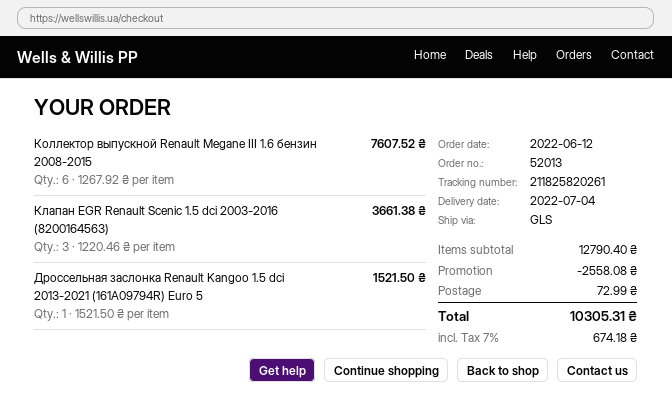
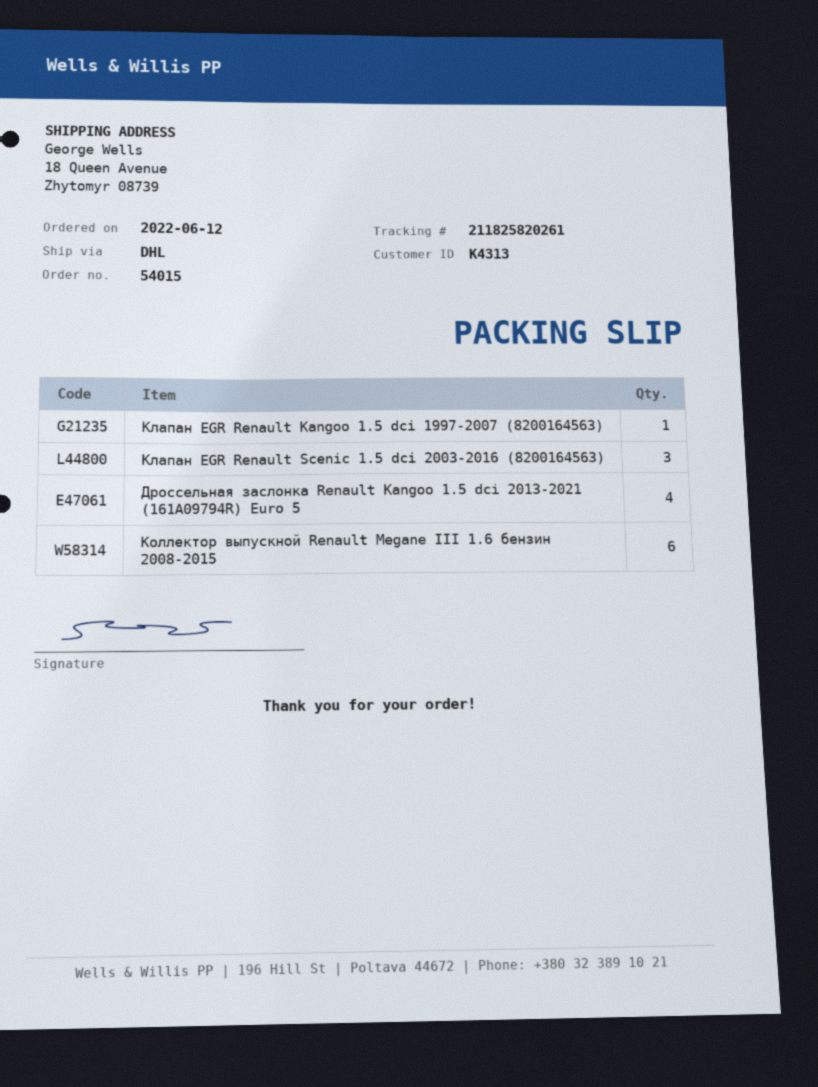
order number: 52013 -> 54015
shipping method: GLS -> DHL
Дроссельная заслонка Renault Kangoo 1.5 dci 2013-2021 (161A09794R) Euro 5: 1 -> 4
Клапан EGR Renault Kangoo 1.5 dci 1997-2007 (8200164563): none -> 1

